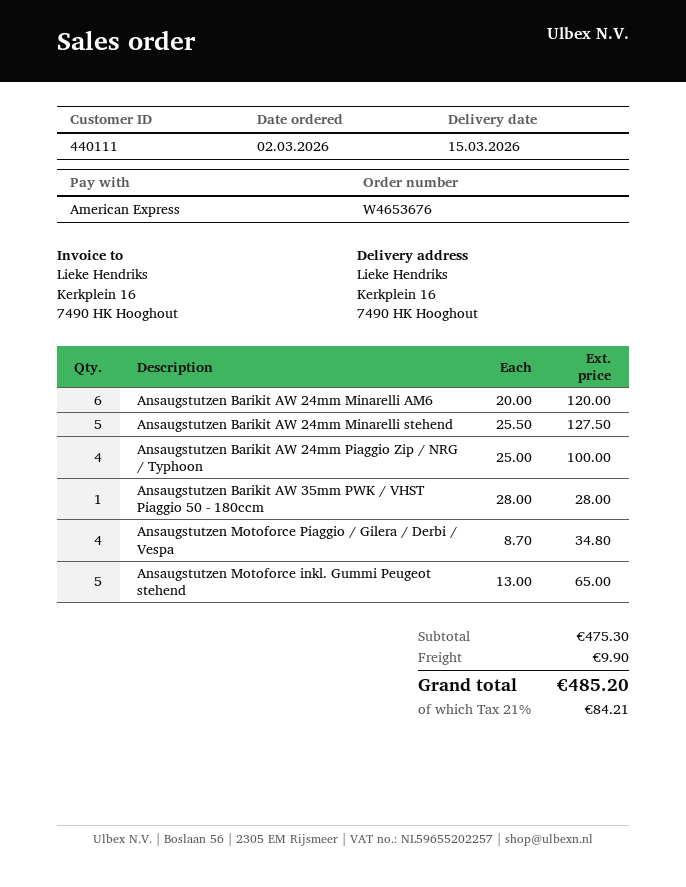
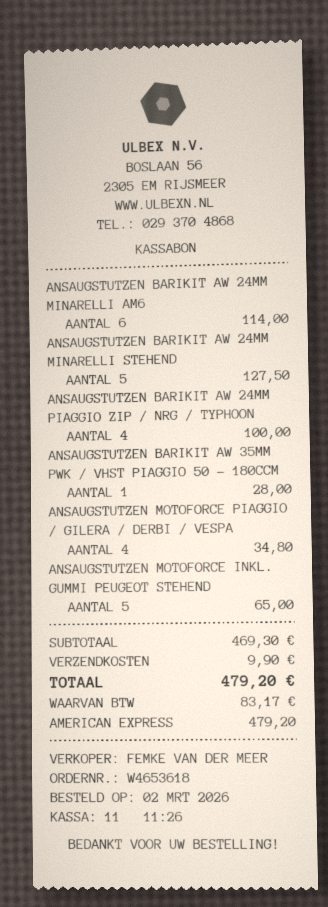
order number: W4653676 -> W4653618
Ansaugstutzen Barikit AW 24mm Minarelli AM6: 6 for 120.00 -> 6 for 114.00
subtotal: 475.30 -> 469.30
tax: 84.21 -> 83.17
total: 485.20 -> 479.20

